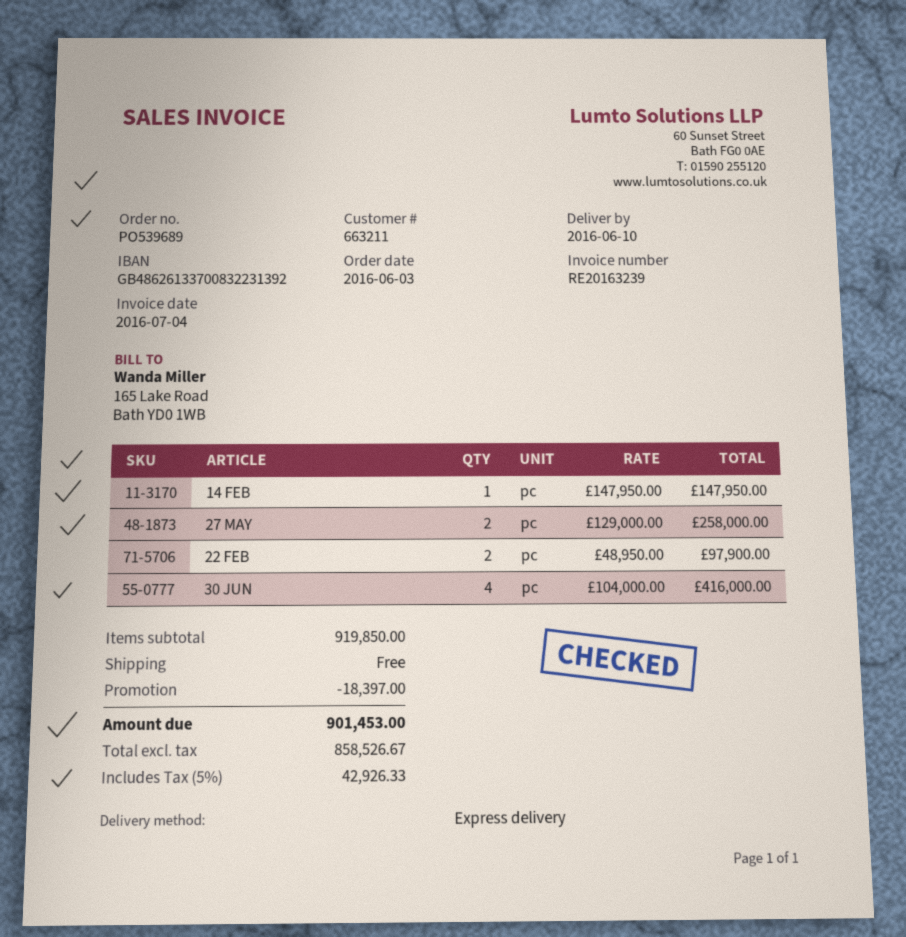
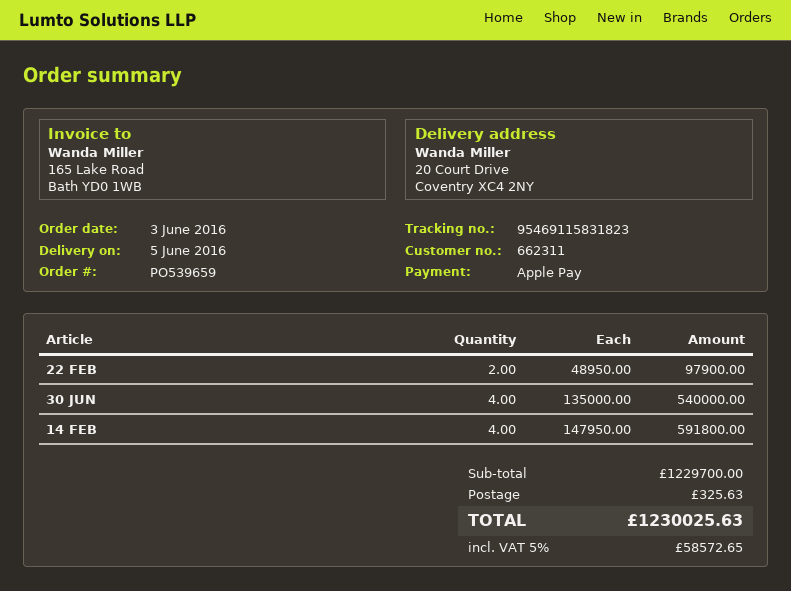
order number: PO539689 -> PO539659
delivery date: 2016-06-10 -> 2016-06-05
customer number: 663211 -> 662311
14 FEB: 1 x 147950.00 = 147950.00 -> 4 x 147950.00 = 591800.00
27 MAY: 2 x 129000.00 = 258000.00 -> none
30 JUN: 4 x 104000.00 = 416000.00 -> 4 x 135000.00 = 540000.00
subtotal: 919850.00 -> 1229700.00
discount: 18397.00 -> none
shipping: 0.00 -> 325.63
tax: 5% = 42926.33 -> 5% = 58572.65
total: 901453.00 -> 1230025.63

